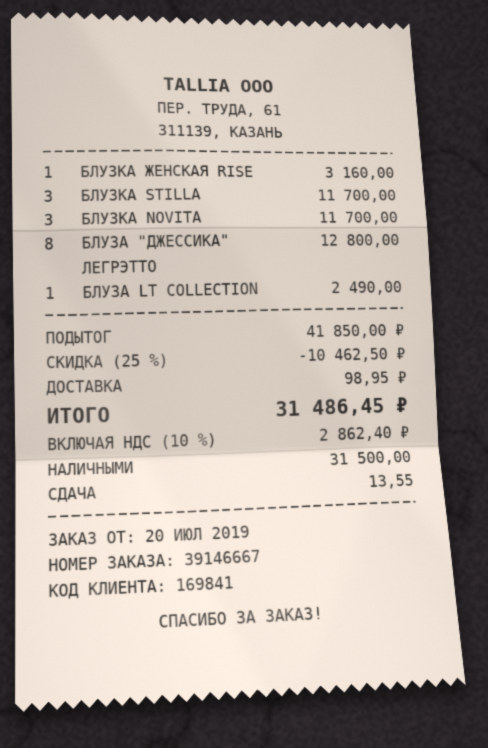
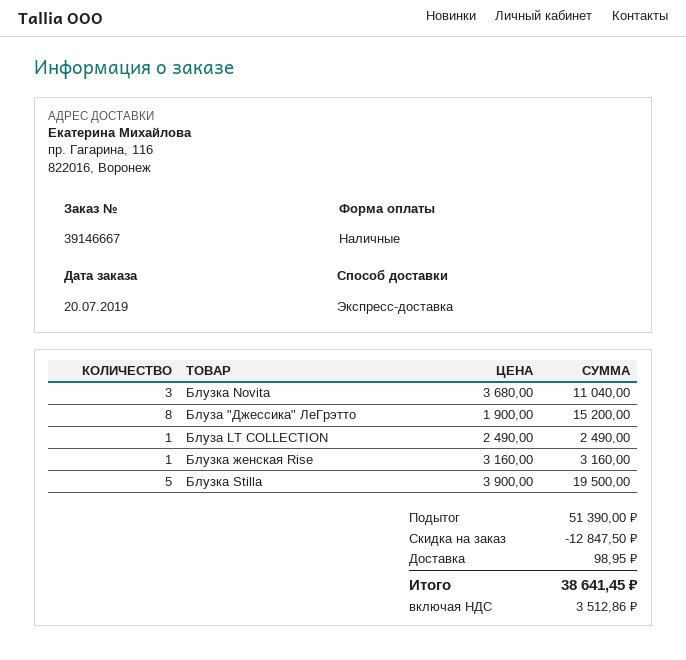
БЛУЗКА STILLA: 3 for 11700.00 -> 5 for 19500.00
БЛУЗКА NOVITA: 3 for 11700.00 -> 3 for 11040.00
БЛУЗА "ДЖЕССИКА" ЛЕГРЭТТО: 8 for 12800.00 -> 8 for 15200.00
subtotal: 41850.00 -> 51390.00
discount: 10462.50 -> 12847.50
tax: 2862.40 -> 3512.86
total: 31486.45 -> 38641.45

